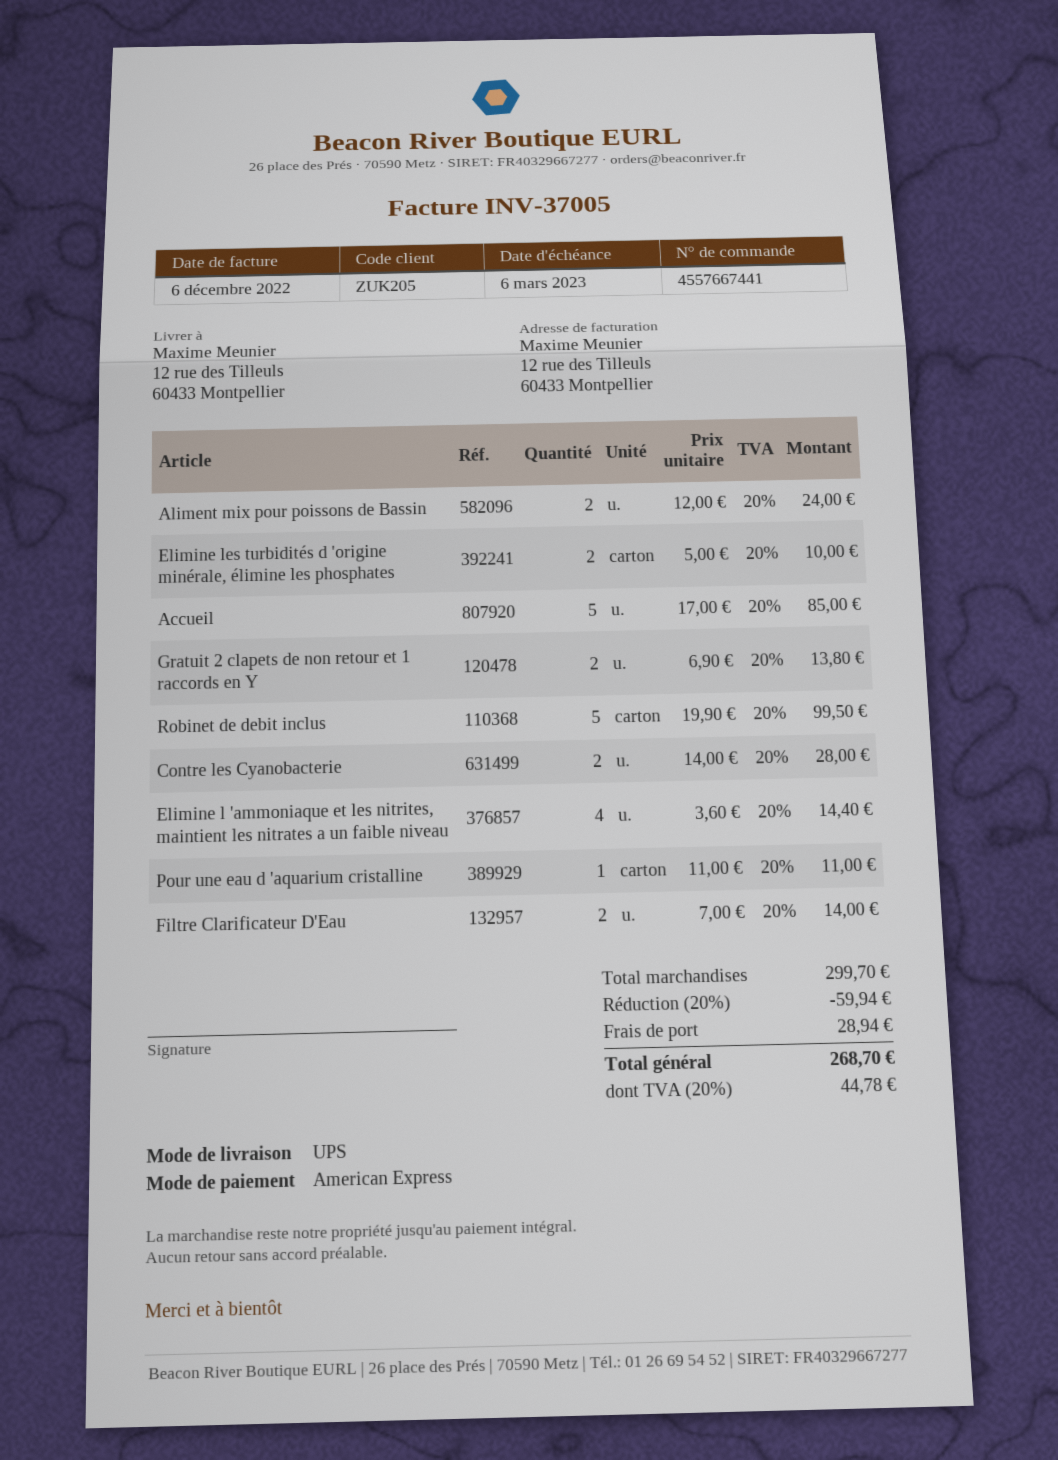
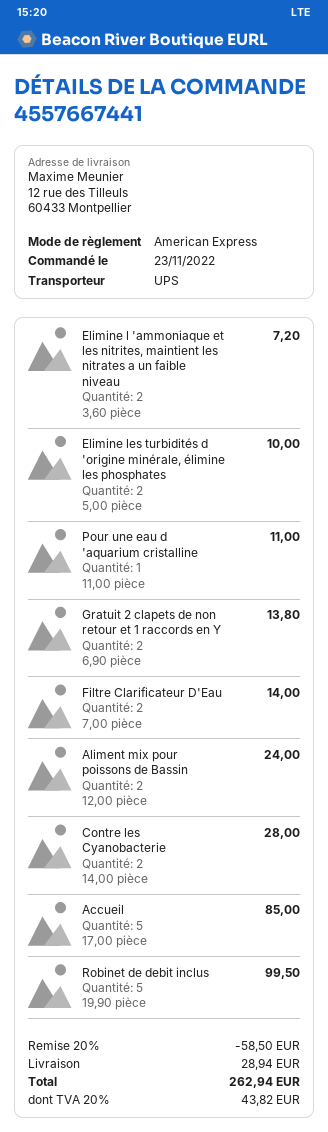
Elimine l 'ammoniaque et les nitrites, maintient les nitrates a un faible niveau: 4 x 3.60 = 14.40 -> 2 x 3.60 = 7.20
discount: 20% = 59.94 -> 20% = 58.50
tax: 20% = 44.78 -> 20% = 43.82
total: 268.70 -> 262.94

